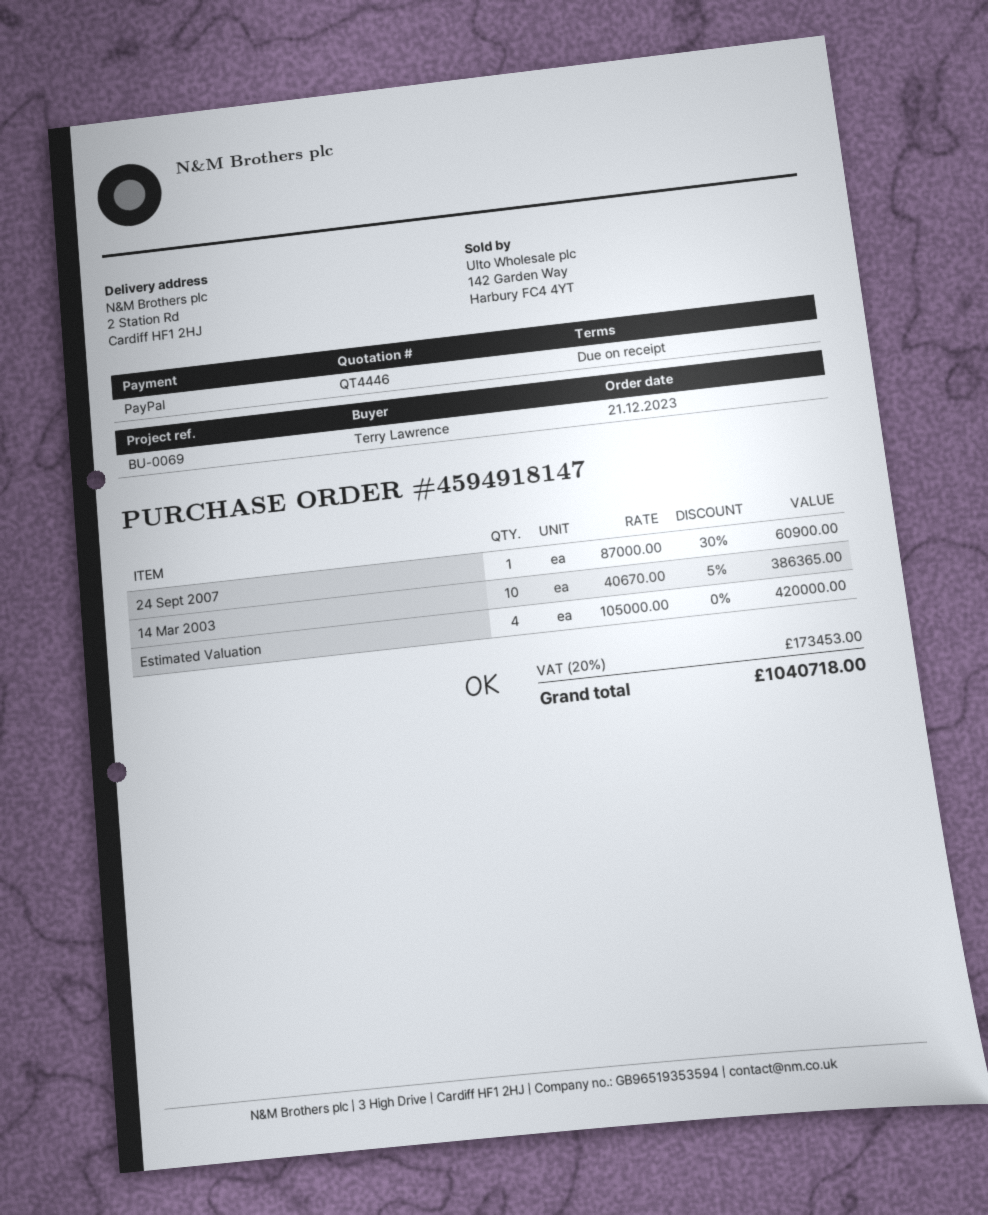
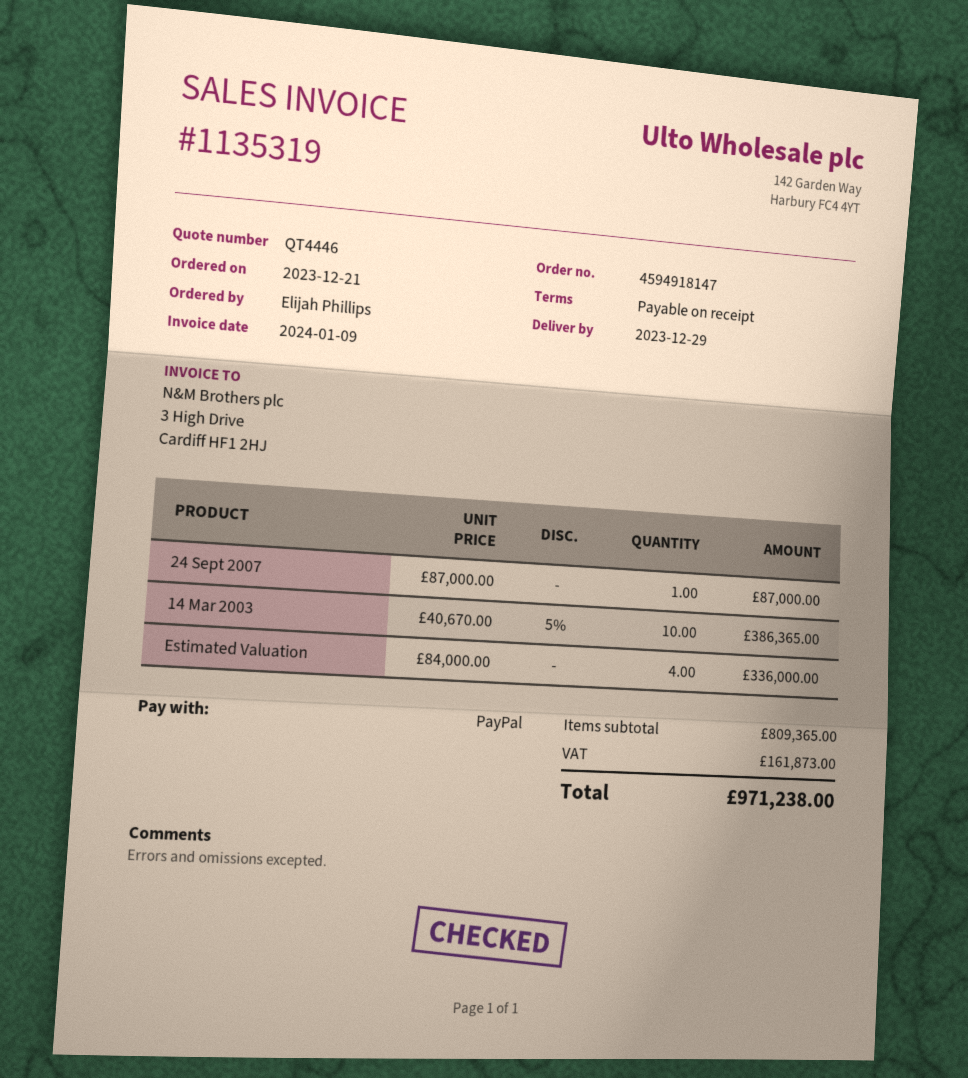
ordered by: Terry Lawrence -> Elijah Phillips
24 Sept 2007: 1 x 87000.00 - 30% = 60900.00 -> 1 x 87000.00 = 87000.00
Estimated Valuation: 4 x 105000.00 = 420000.00 -> 4 x 84000.00 = 336000.00
tax: 173453.00 -> 161873.00
total: 1040718.00 -> 971238.00

